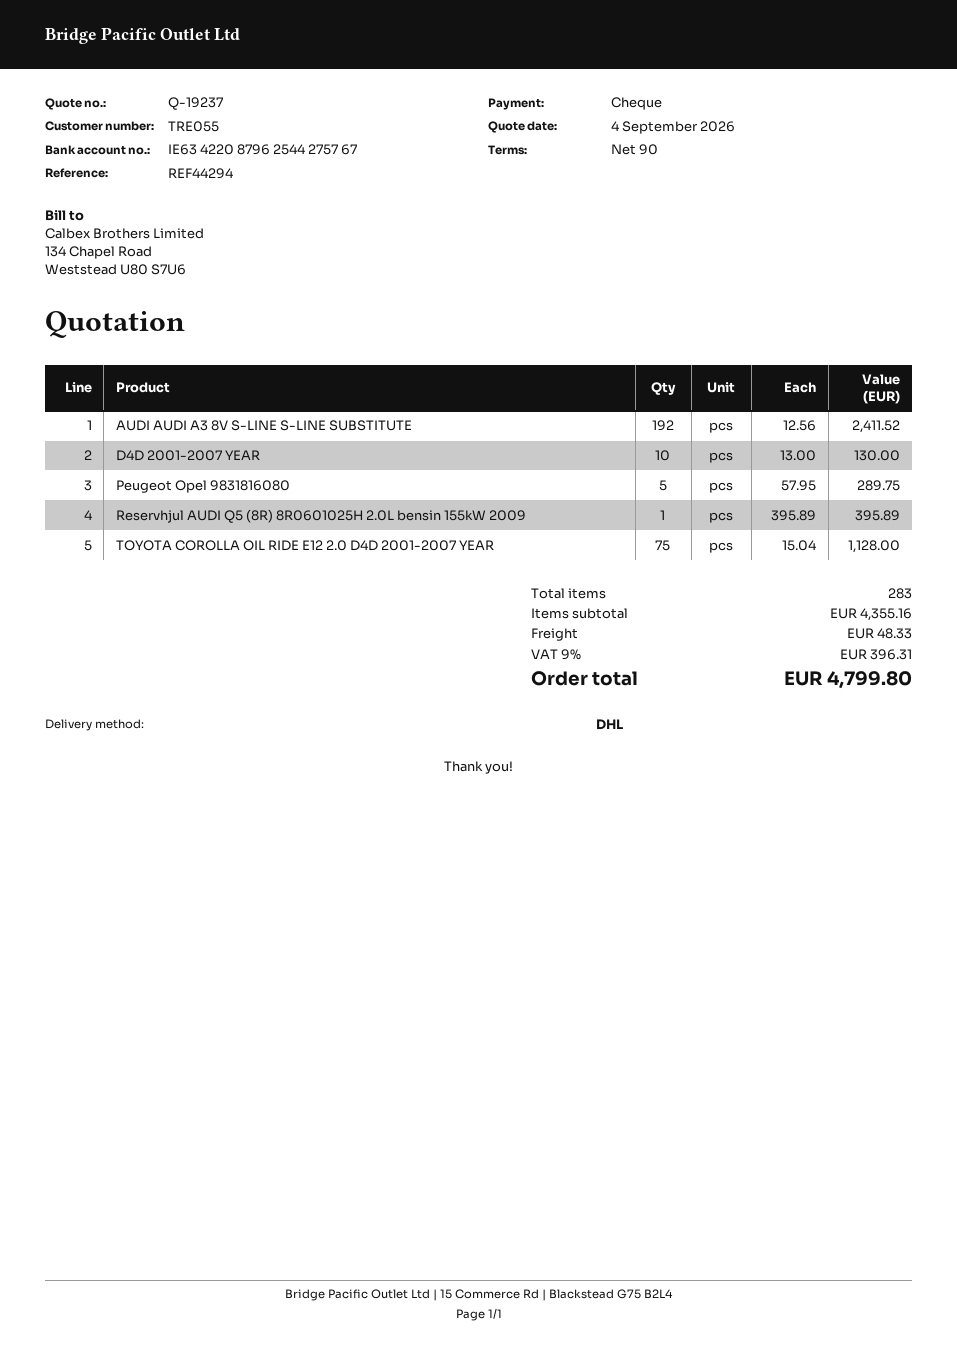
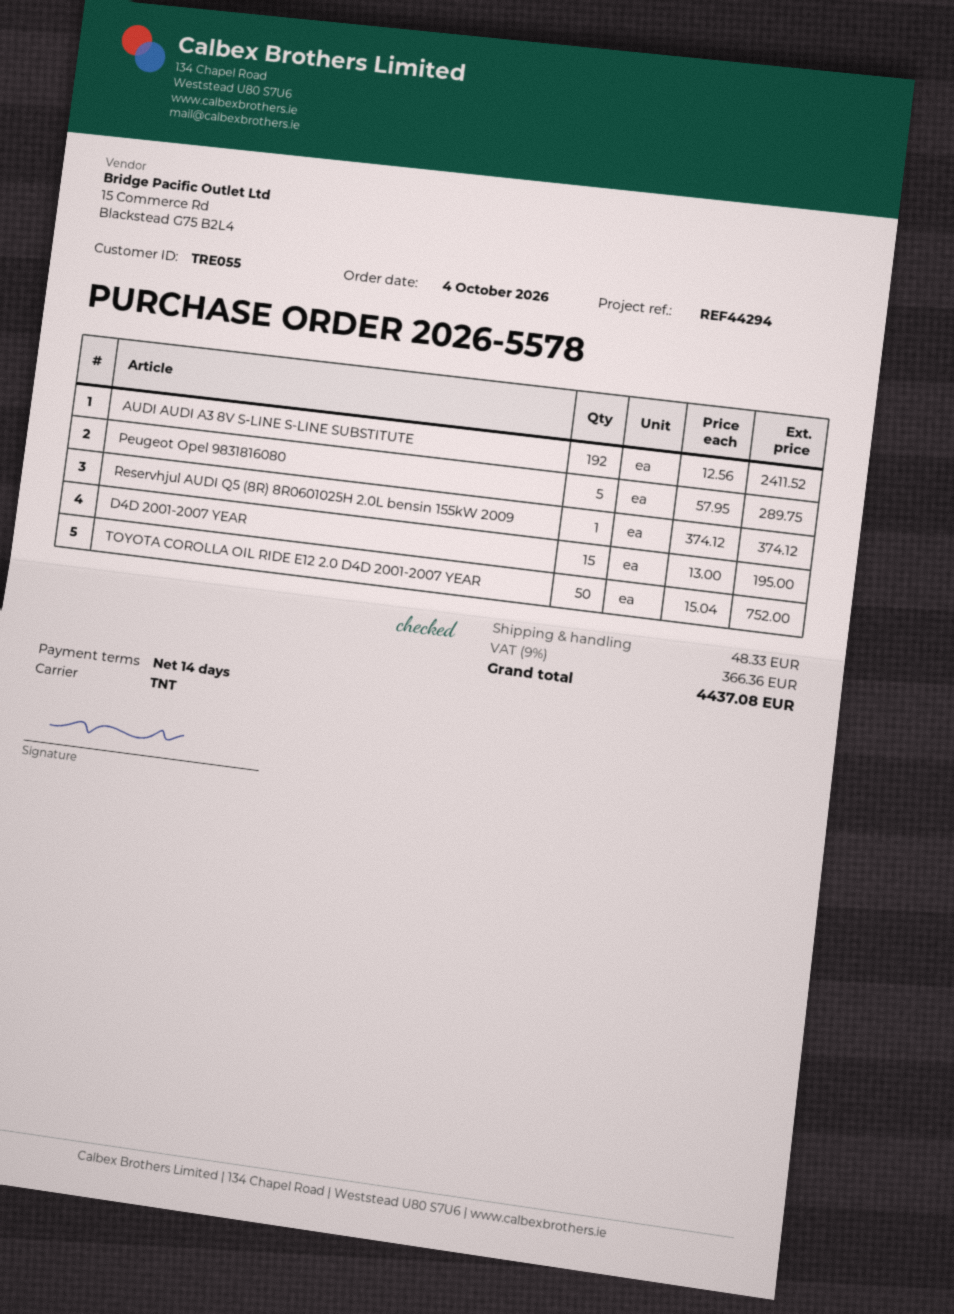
payment terms: 90 days -> 14 days
shipping method: DHL -> TNT
D4D 2001-2007 YEAR: 10 x 13.00 = 130.00 -> 15 x 13.00 = 195.00
Reservhjul AUDI Q5 (8R) 8R0601025H 2.0L bensin 155kW 2009: 1 x 395.89 = 395.89 -> 1 x 374.12 = 374.12
TOYOTA COROLLA OIL RIDE E12 2.0 D4D 2001-2007 YEAR: 75 x 15.04 = 1128.00 -> 50 x 15.04 = 752.00
tax: 9% = 396.31 -> 9% = 366.36
total: 4799.80 -> 4437.08

